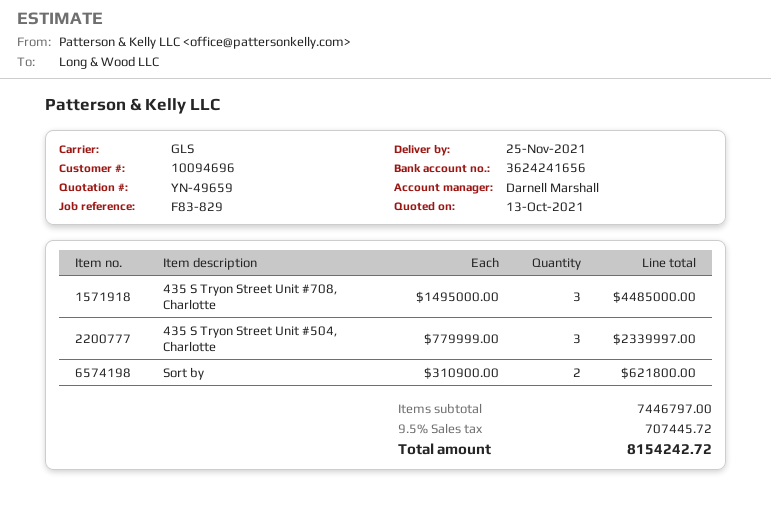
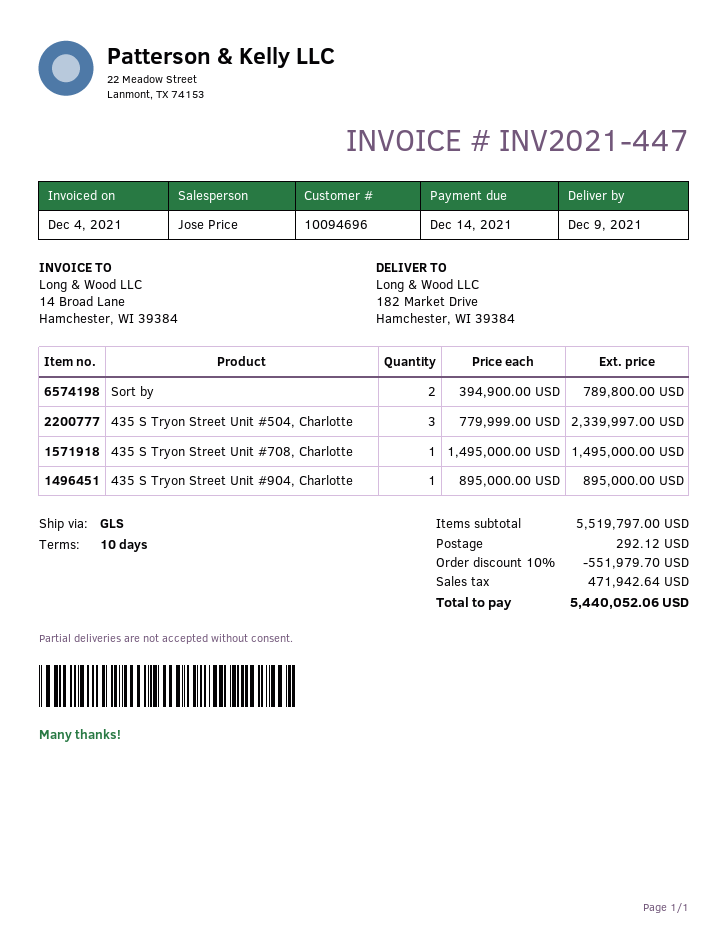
delivery date: 2021-11-25 -> 2021-12-09
sales rep: Darnell Marshall -> Jose Price
435 S Tryon Street Unit #708, Charlotte: 3 x 1495000.00 = 4485000.00 -> 1 x 1495000.00 = 1495000.00
Sort by: 2 x 310900.00 = 621800.00 -> 2 x 394900.00 = 789800.00
435 S Tryon Street Unit #904, Charlotte: none -> 1 x 895000.00 = 895000.00
subtotal: 7446797.00 -> 5519797.00
discount: none -> 10% = 551979.70
shipping: none -> 292.12
tax: 707445.72 -> 471942.64
total: 8154242.72 -> 5440052.06

